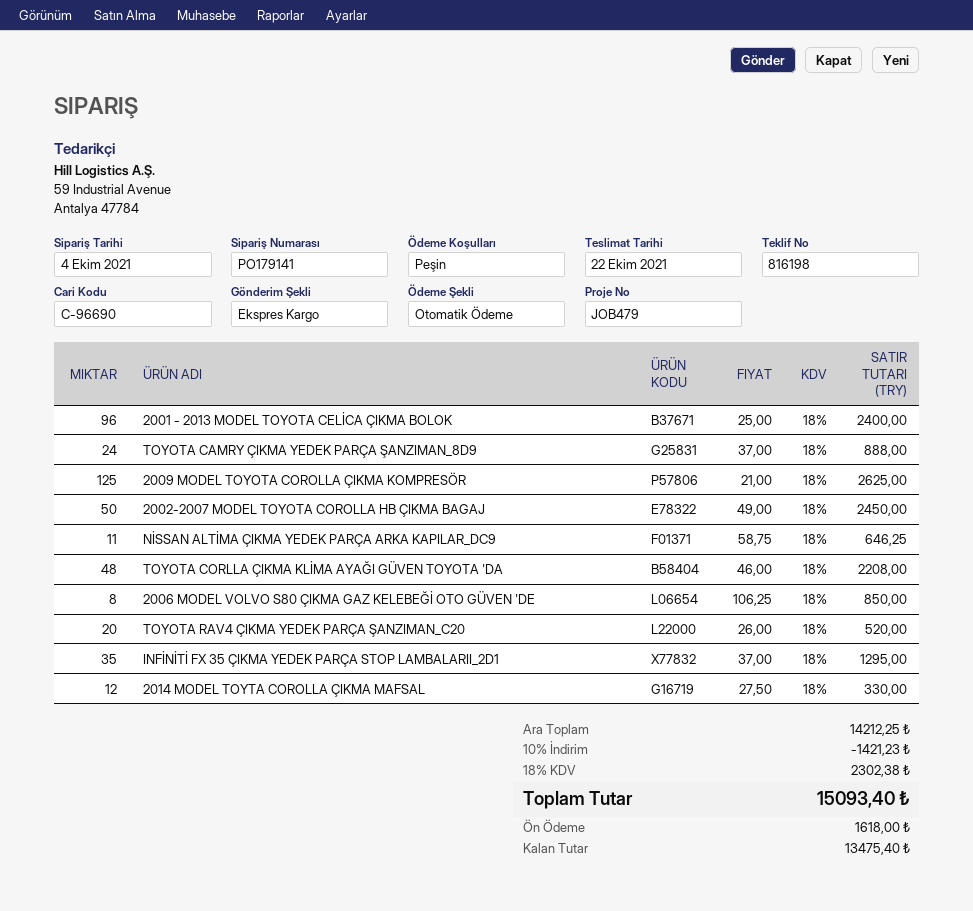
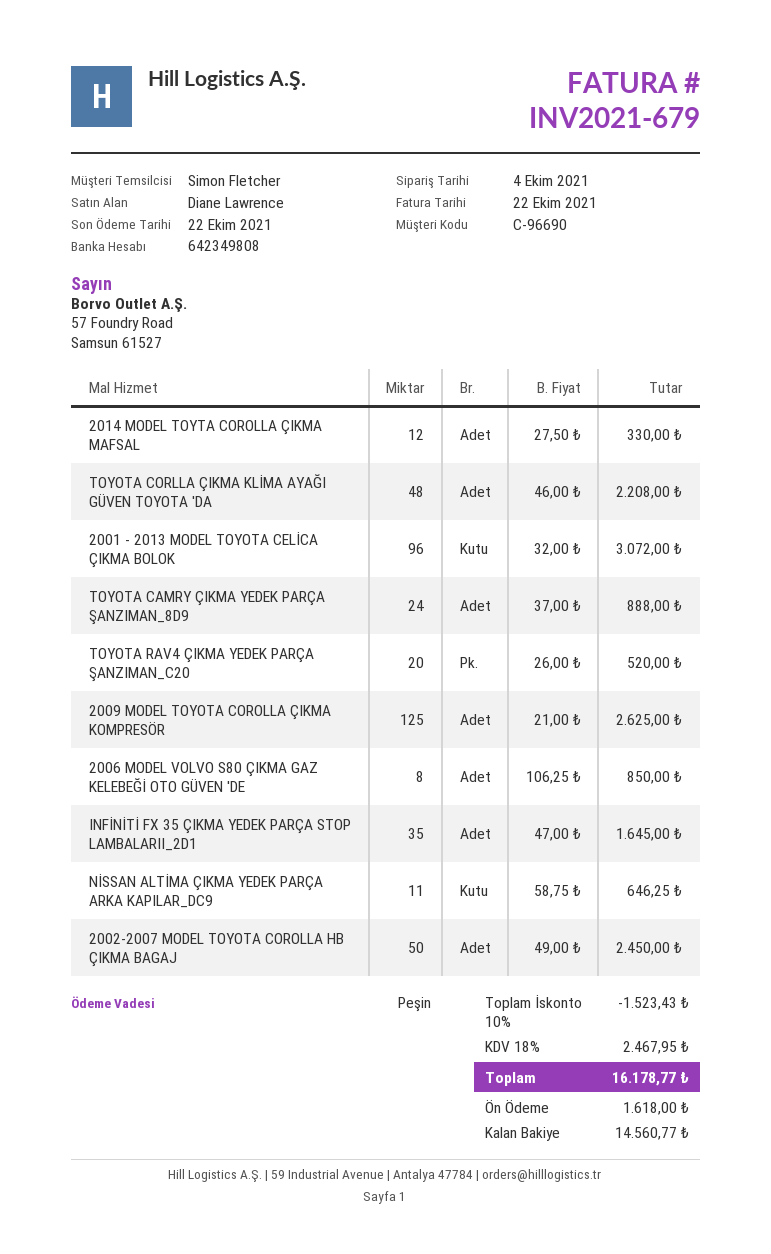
2001 - 2013 MODEL TOYOTA CELİCA ÇIKMA BOLOK: 96 x 25.00 = 2400.00 -> 96 x 32.00 = 3072.00
INFİNİTİ FX 35 ÇIKMA YEDEK PARÇA STOP LAMBALARII_2D1: 35 x 37.00 = 1295.00 -> 35 x 47.00 = 1645.00
discount: 10% = 1421.23 -> 10% = 1523.43
tax: 18% = 2302.38 -> 18% = 2467.95
total: 15093.40 -> 16178.77
balance: 13475.40 -> 14560.77

